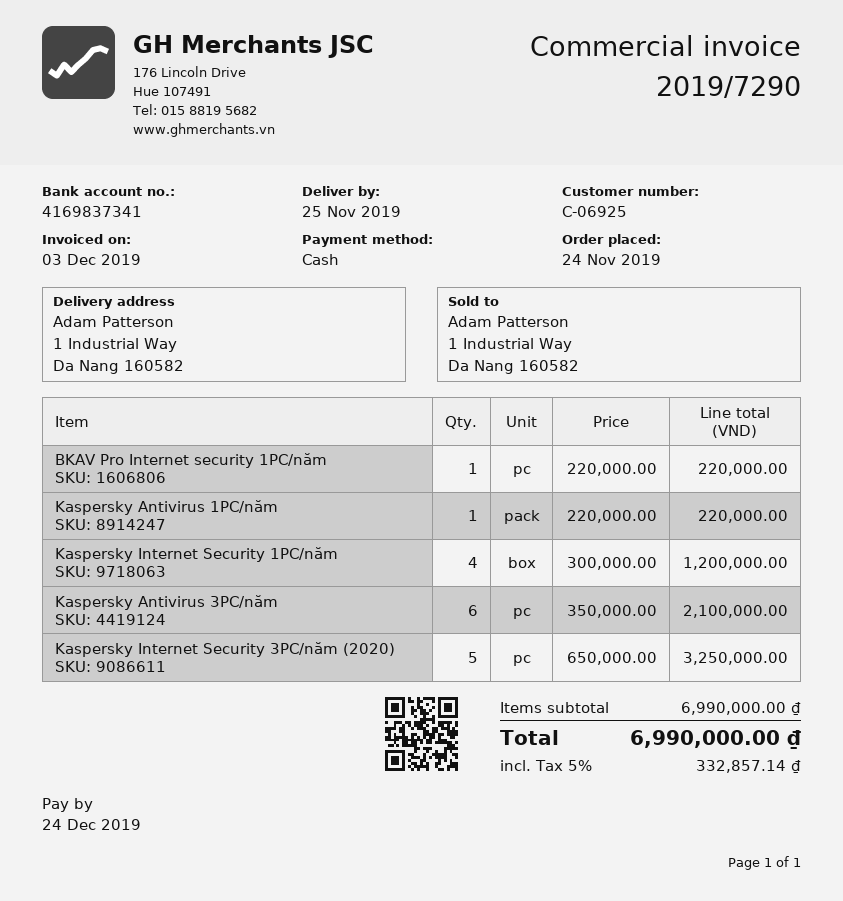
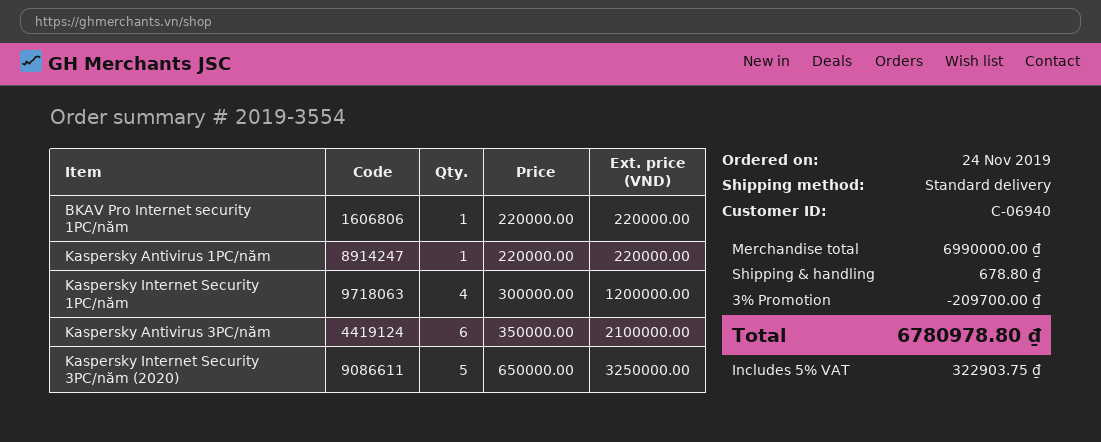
customer number: C-06925 -> C-06940
discount: none -> 3% = 209700.00
shipping: none -> 678.80
tax: 5% = 332857.14 -> 5% = 322903.75
total: 6990000.00 -> 6780978.80

